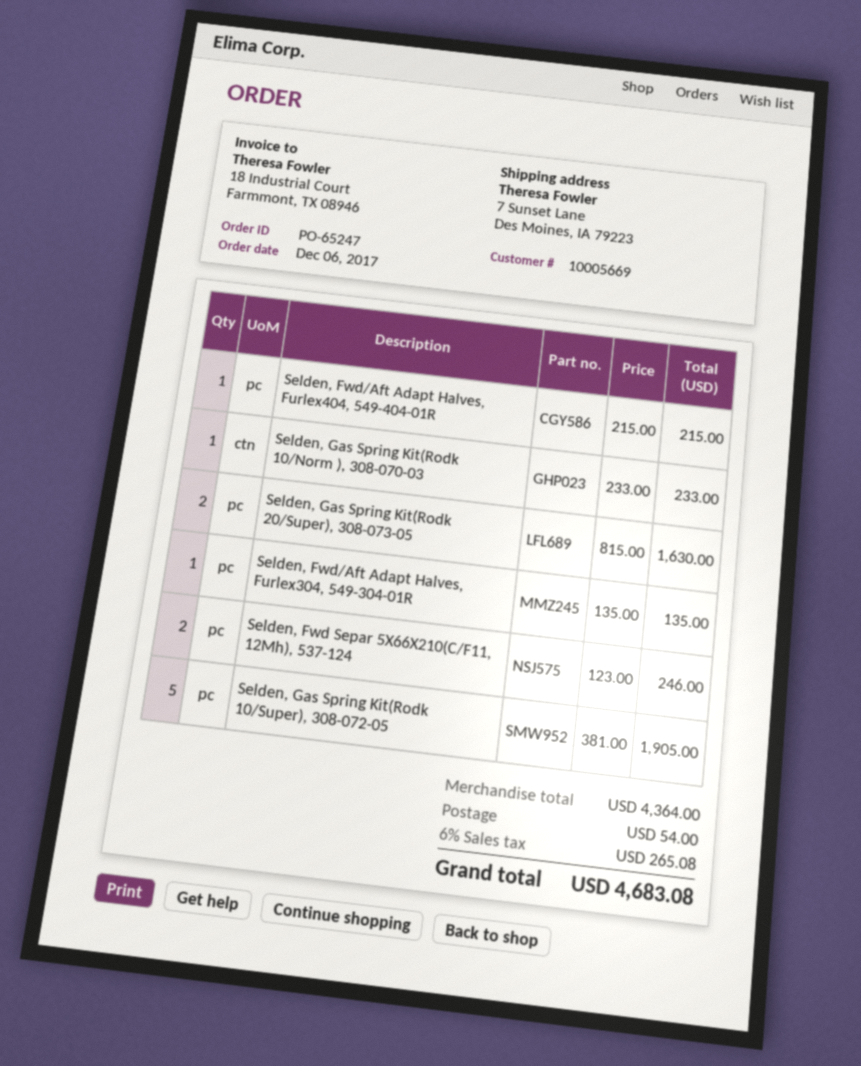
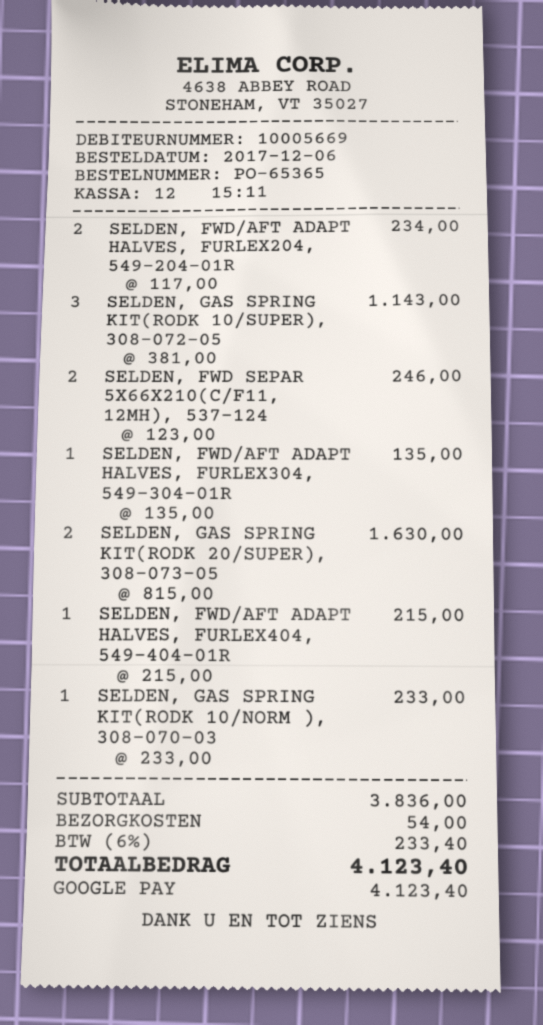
order number: PO-65247 -> PO-65365
Selden, Gas Spring Kit(Rodk 10/Super), 308-072-05: 5 x 381.00 = 1905.00 -> 3 x 381.00 = 1143.00
SELDEN, FWD/AFT ADAPT HALVES, FURLEX204, 549-204-01R: none -> 2 x 117.00 = 234.00
subtotal: 4364.00 -> 3836.00
tax: 6% = 265.08 -> 6% = 233.40
total: 4683.08 -> 4123.40

